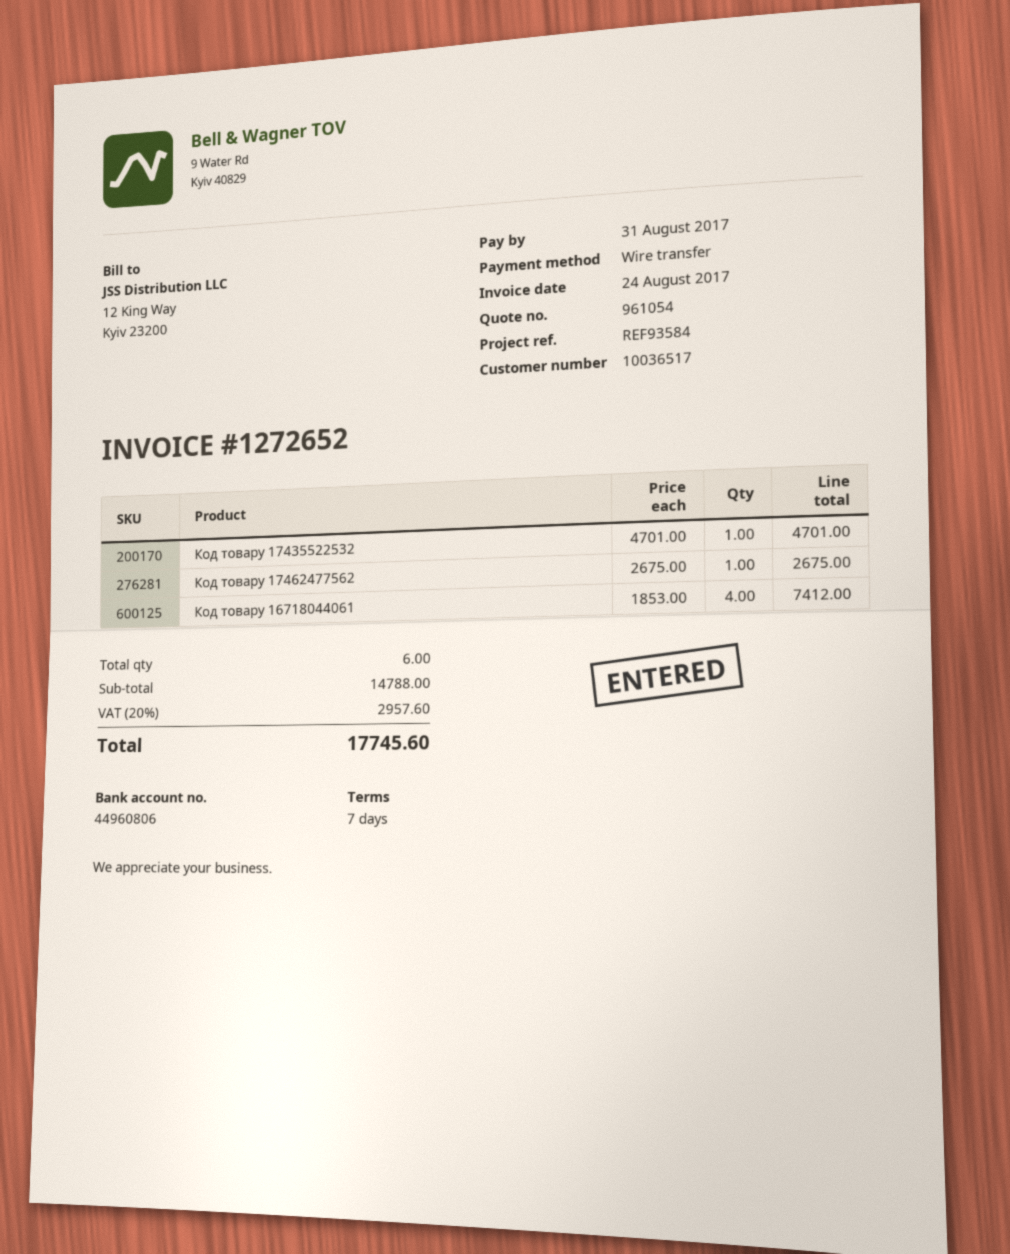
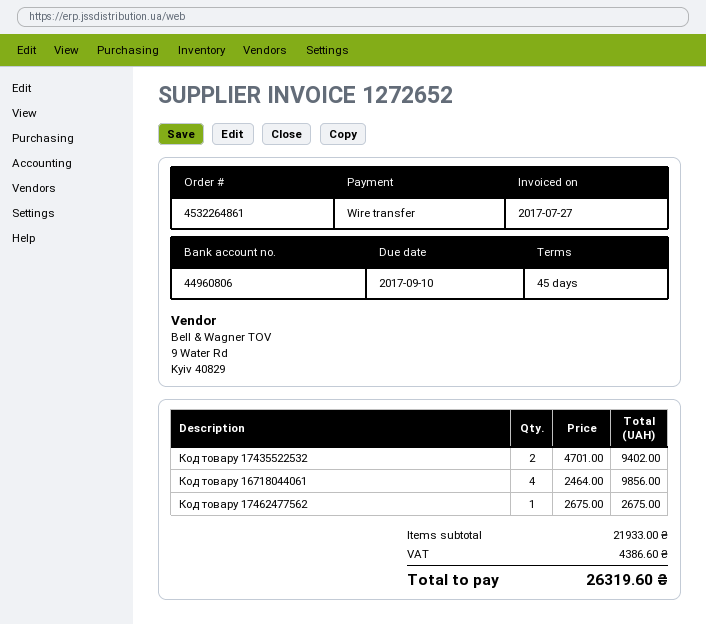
invoice date: 2017-08-24 -> 2017-07-27
payment terms: 7 days -> 45 days
due date: 2017-08-31 -> 2017-09-10
Код товару 17435522532: 1 x 4701.00 = 4701.00 -> 2 x 4701.00 = 9402.00
Код товару 16718044061: 4 x 1853.00 = 7412.00 -> 4 x 2464.00 = 9856.00
subtotal: 14788.00 -> 21933.00
tax: 2957.60 -> 4386.60
total: 17745.60 -> 26319.60

